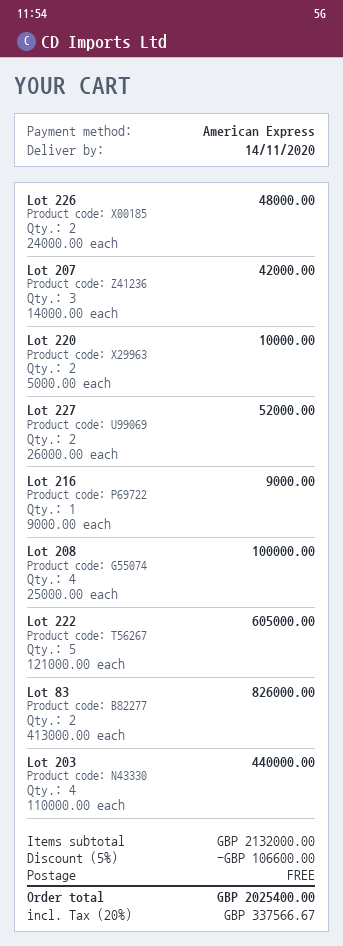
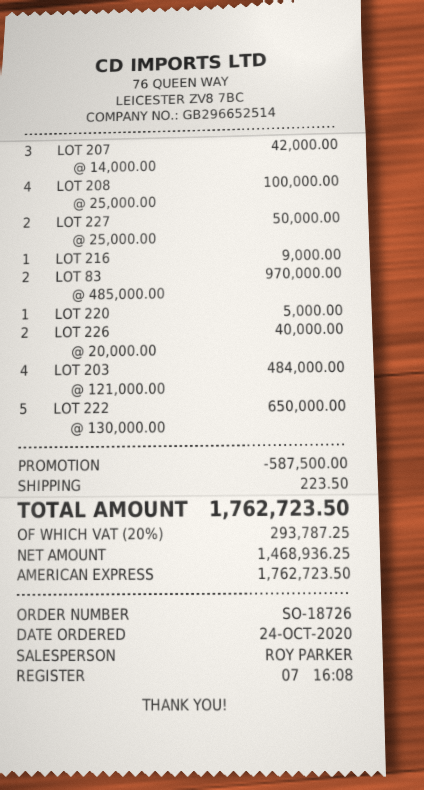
Lot 226: 2 x 24000.00 = 48000.00 -> 2 x 20000.00 = 40000.00
Lot 220: 2 x 5000.00 = 10000.00 -> 1 x 5000.00 = 5000.00
Lot 227: 2 x 26000.00 = 52000.00 -> 2 x 25000.00 = 50000.00
Lot 222: 5 x 121000.00 = 605000.00 -> 5 x 130000.00 = 650000.00
Lot 83: 2 x 413000.00 = 826000.00 -> 2 x 485000.00 = 970000.00
Lot 203: 4 x 110000.00 = 440000.00 -> 4 x 121000.00 = 484000.00
discount: 106600.00 -> 587500.00
shipping: 0.00 -> 223.50
tax: 20% = 337566.67 -> 20% = 293787.25
total: 2025400.00 -> 1762723.50

